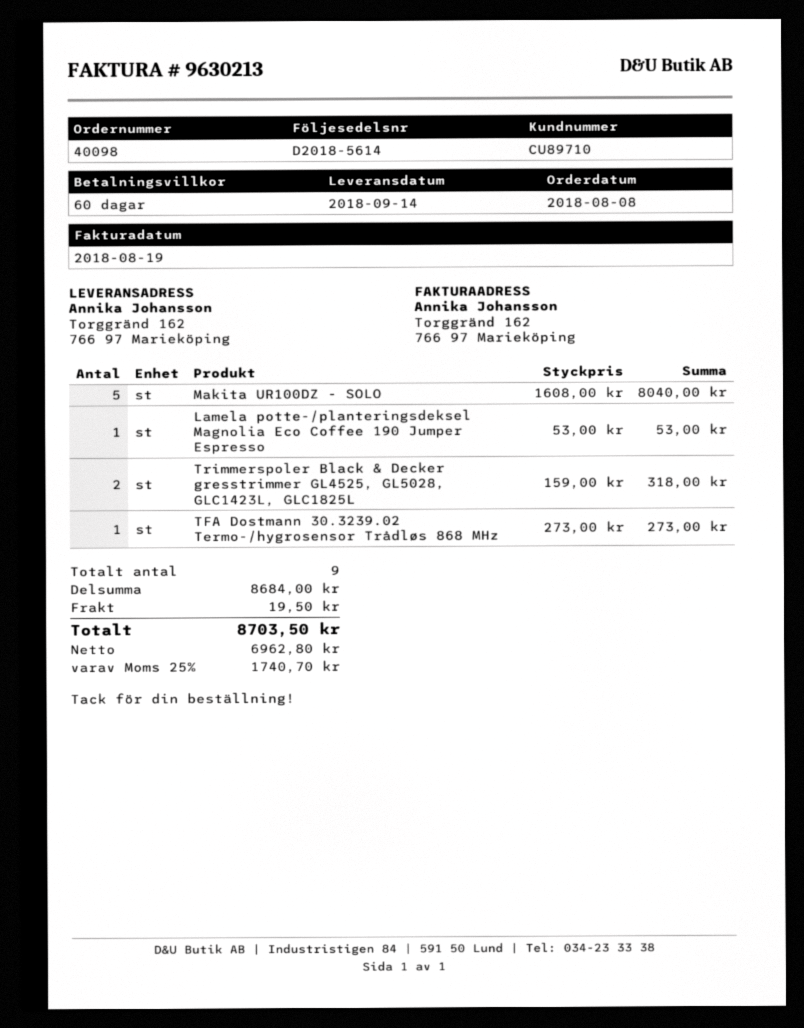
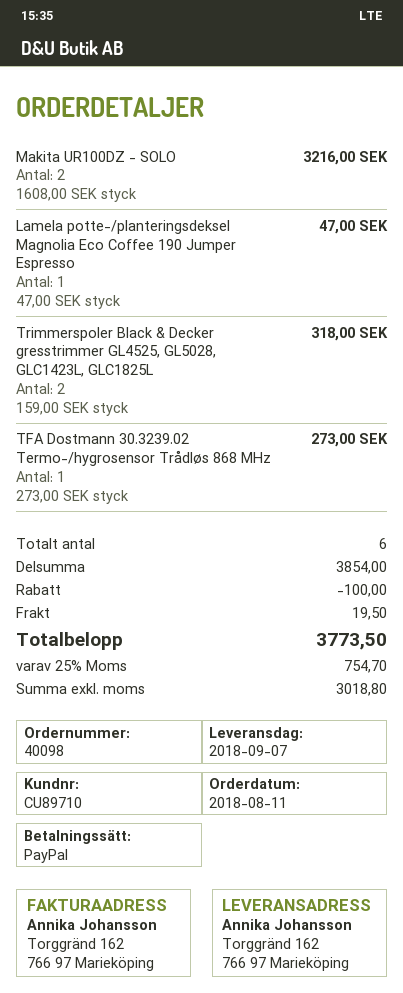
order date: 2018-08-08 -> 2018-08-11
delivery date: 2018-09-14 -> 2018-09-07
Makita UR100DZ - SOLO: 5 x 1608.00 = 8040.00 -> 2 x 1608.00 = 3216.00
Lamela potte-/planteringsdeksel Magnolia Eco Coffee 190 Jumper Espresso: 1 x 53.00 = 53.00 -> 1 x 47.00 = 47.00
total quantity: 9 -> 6
subtotal: 8684.00 -> 3854.00
discount: none -> 100.00
net: 6962.80 -> 3018.80
tax: 25% = 1740.70 -> 25% = 754.70
total: 8703.50 -> 3773.50

